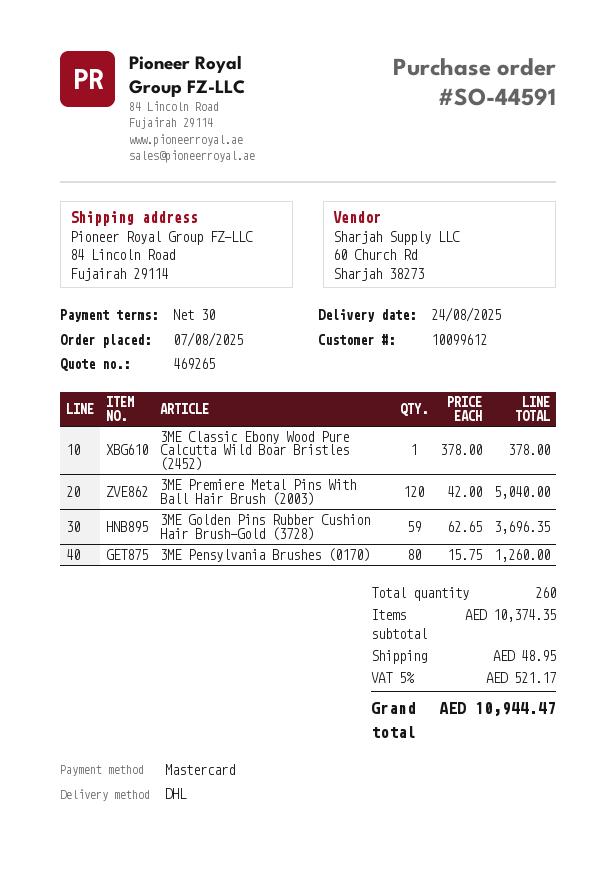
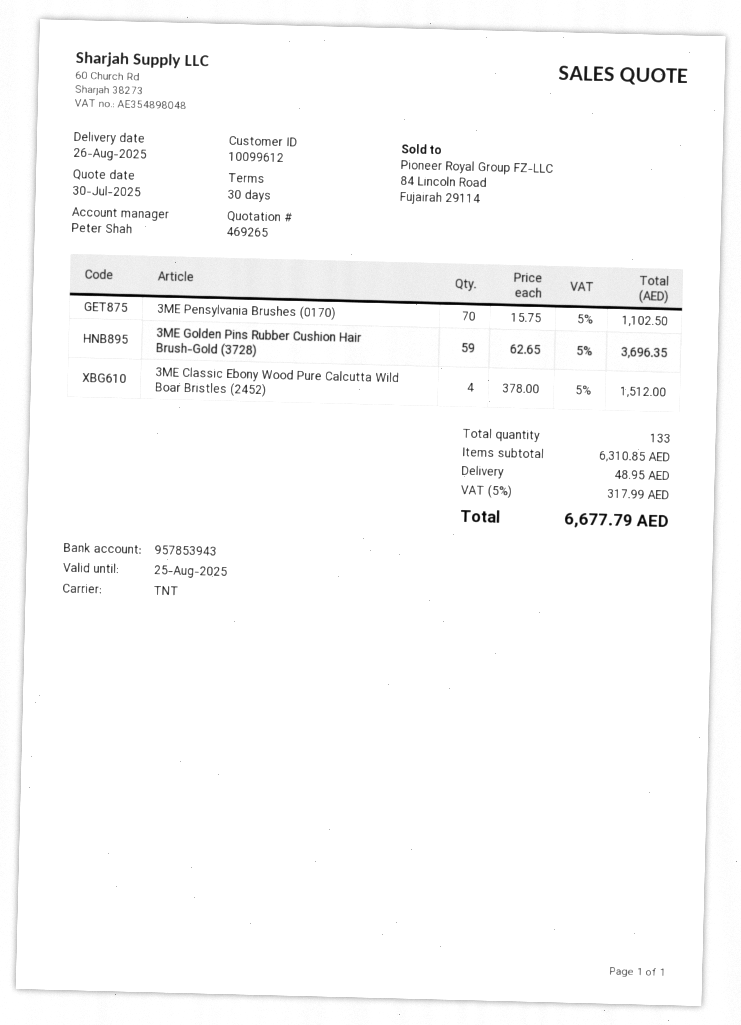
delivery date: 2025-08-24 -> 2025-08-26
shipping method: DHL -> TNT
3ME Classic Ebony Wood Pure Calcutta Wild Boar Bristles (2452): 1 x 378.00 = 378.00 -> 4 x 378.00 = 1512.00
3ME Premiere Metal Pins With Ball Hair Brush (2003): 120 x 42.00 = 5040.00 -> none
3ME Pensylvania Brushes (0170): 80 x 15.75 = 1260.00 -> 70 x 15.75 = 1102.50
total quantity: 260 -> 133
subtotal: 10374.35 -> 6310.85
tax: 5% = 521.17 -> 5% = 317.99
total: 10944.47 -> 6677.79

